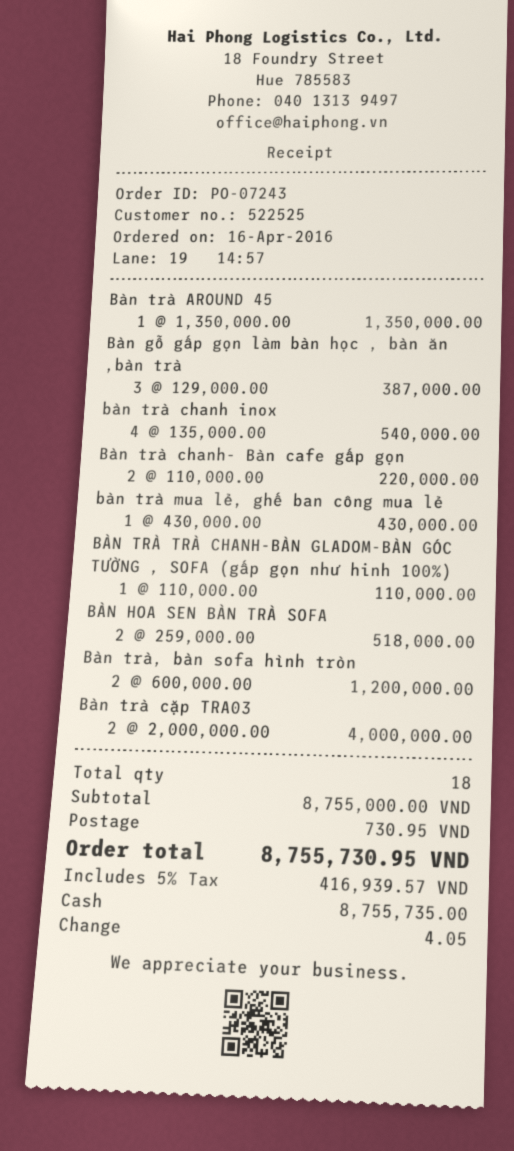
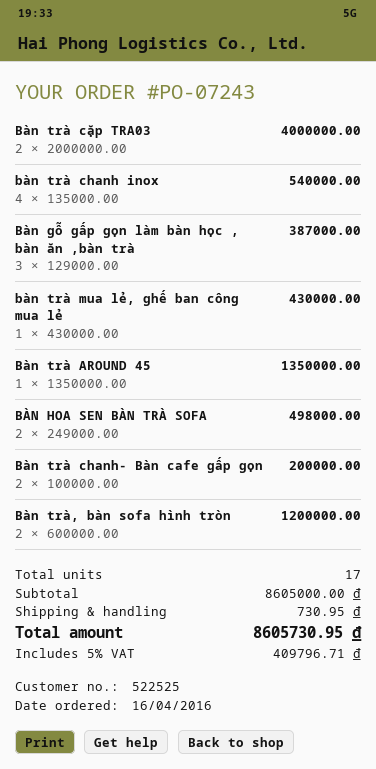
Bàn trà chanh- Bàn cafe gấp gọn: 2 x 110000.00 = 220000.00 -> 2 x 100000.00 = 200000.00
BÀN TRÀ TRÀ CHANH-BÀN GLADOM-BÀN GÓC TƯỜNG , SOFA (gấp gọn như hinh 100%): 1 x 110000.00 = 110000.00 -> none
BÀN HOA SEN BÀN TRÀ SOFA: 2 x 259000.00 = 518000.00 -> 2 x 249000.00 = 498000.00
total quantity: 18 -> 17
subtotal: 8755000.00 -> 8605000.00
tax: 5% = 416939.57 -> 5% = 409796.71
total: 8755730.95 -> 8605730.95

